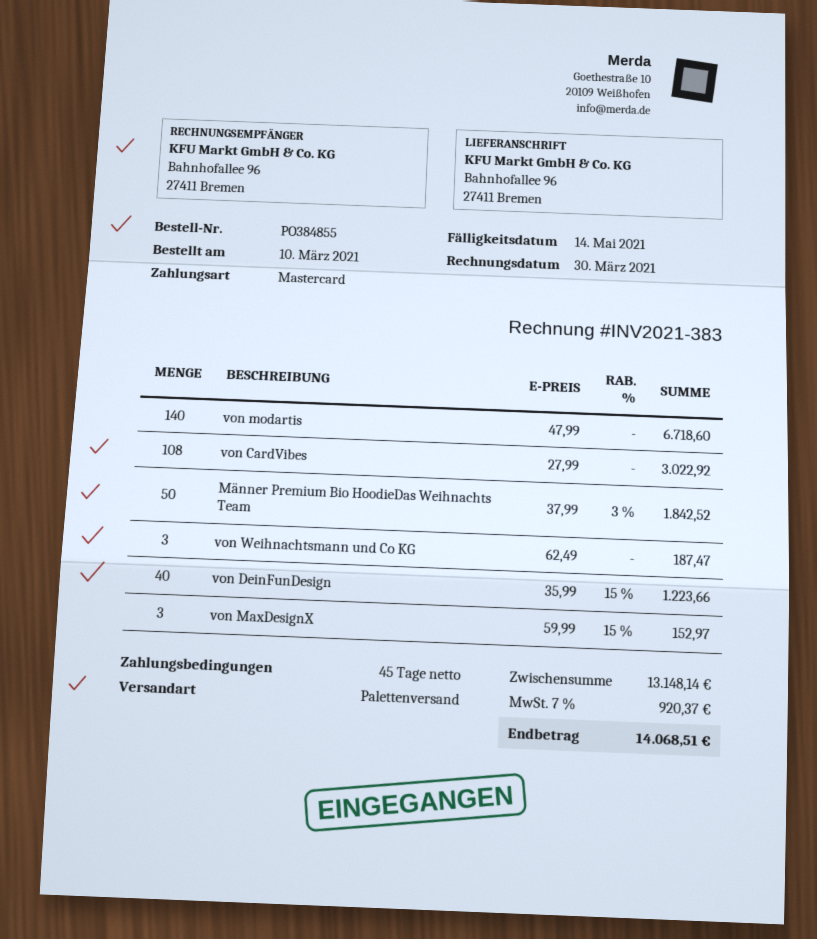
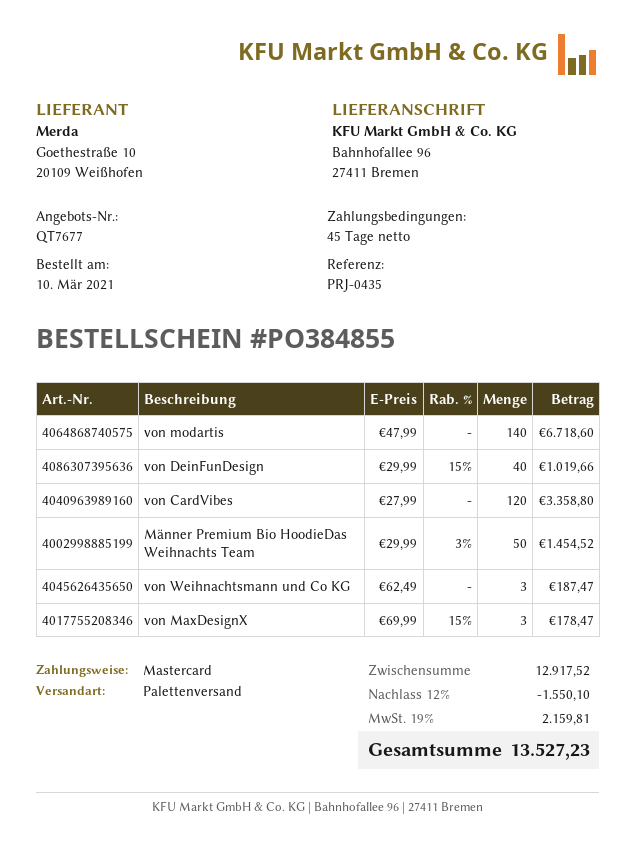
von CardVibes: 108 x 27.99 = 3022.92 -> 120 x 27.99 = 3358.80
Männer Premium Bio HoodieDas Weihnachts Team: 50 x 37.99 - 3% = 1842.52 -> 50 x 29.99 - 3% = 1454.52
von DeinFunDesign: 40 x 35.99 - 15% = 1223.66 -> 40 x 29.99 - 15% = 1019.66
von MaxDesignX: 3 x 59.99 - 15% = 152.97 -> 3 x 69.99 - 15% = 178.47
subtotal: 13148.14 -> 12917.52
discount: none -> 12% = 1550.10
tax: 7% = 920.37 -> 19% = 2159.81
total: 14068.51 -> 13527.23

